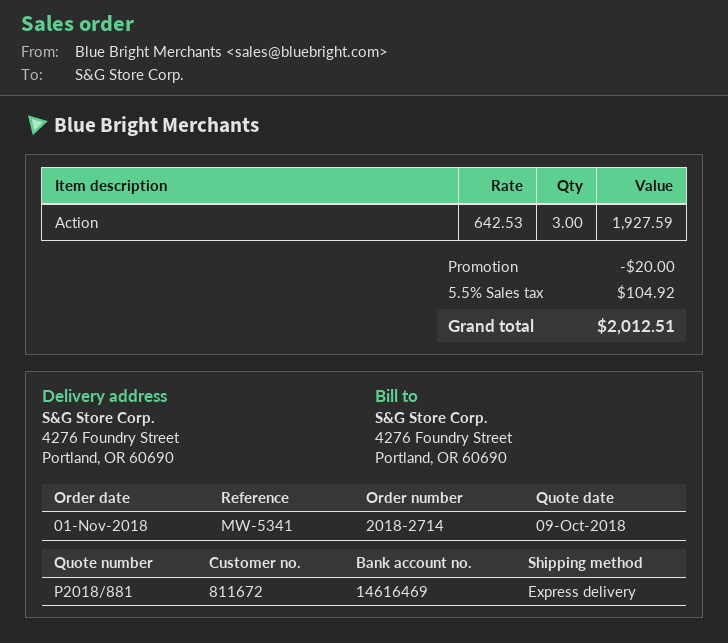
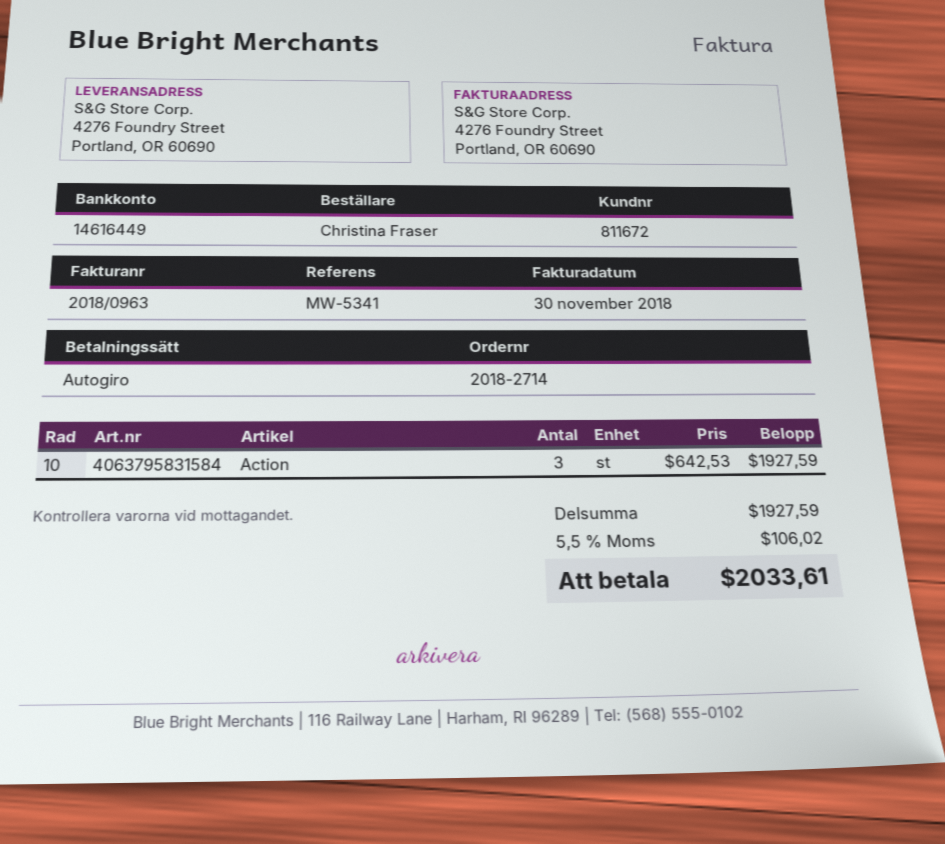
bank account: 14616469 -> 14616449
discount: 20.00 -> none
tax: 5.5% = 104.92 -> 5.5% = 106.02
total: 2012.51 -> 2033.61

